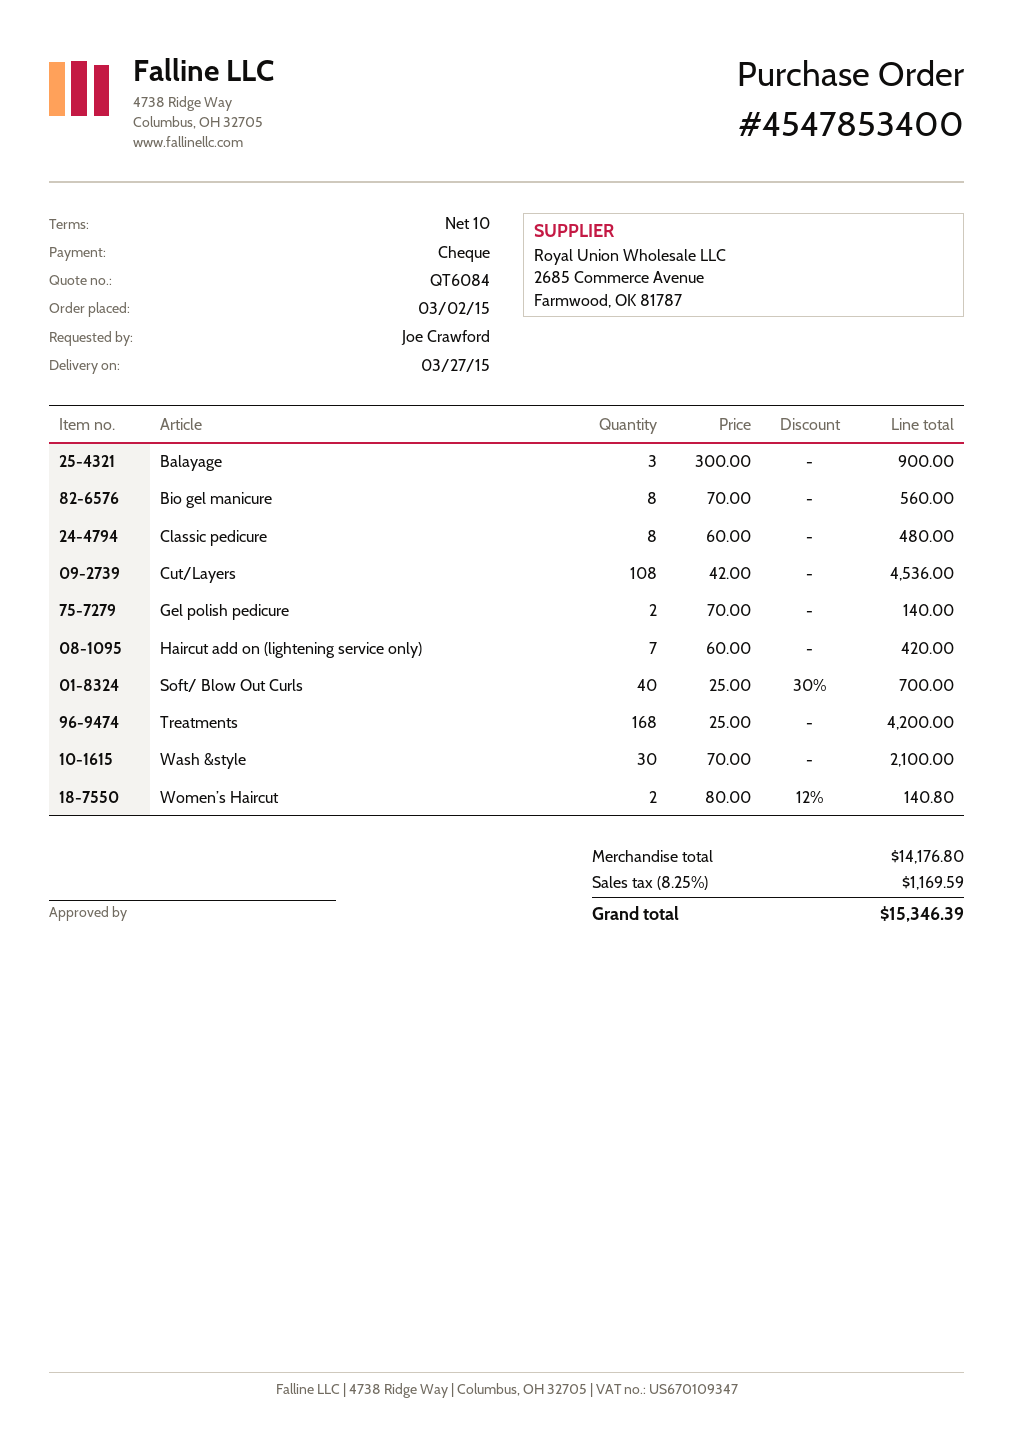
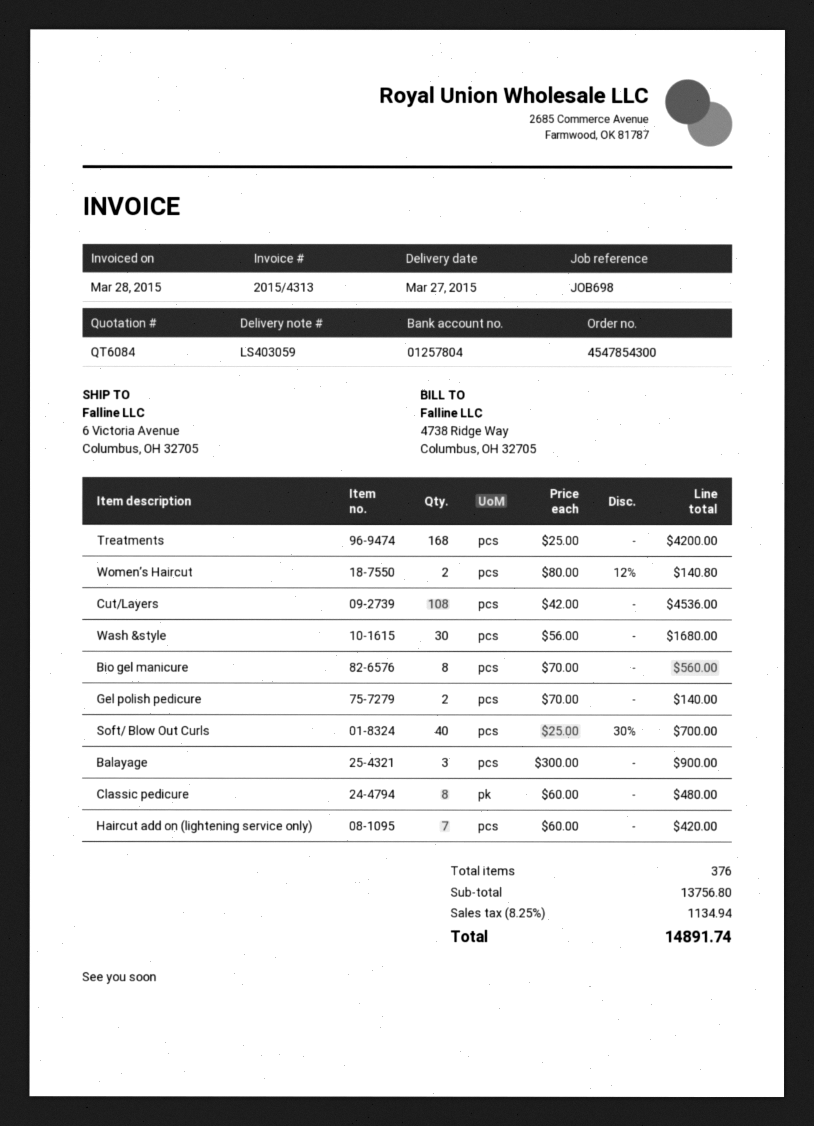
order number: 4547853400 -> 4547854300
Wash &style: 30 x 70.00 = 2100.00 -> 30 x 56.00 = 1680.00
subtotal: 14176.80 -> 13756.80
tax: 8.25% = 1169.59 -> 8.25% = 1134.94
total: 15346.39 -> 14891.74

